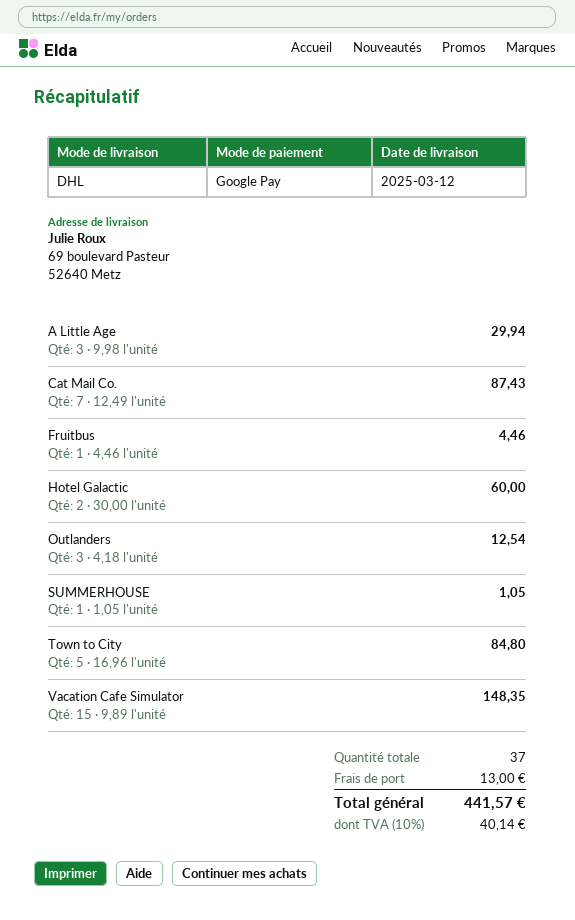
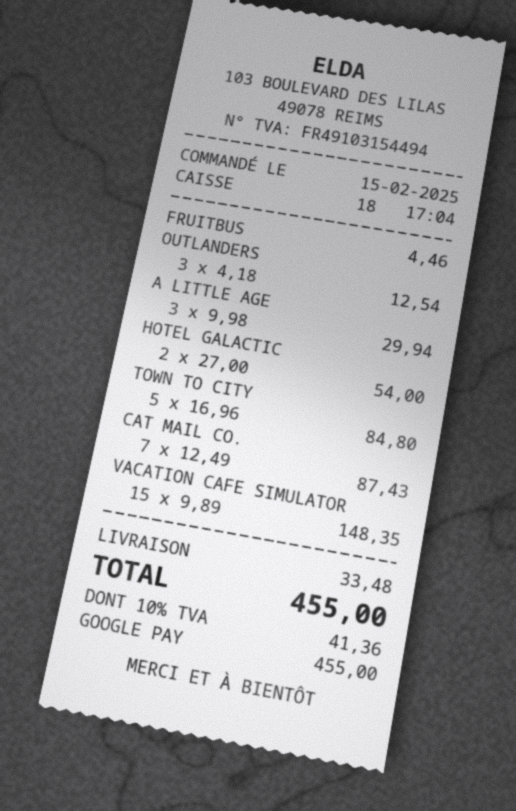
Hotel Galactic: 2 x 30.00 = 60.00 -> 2 x 27.00 = 54.00
SUMMERHOUSE: 1 x 1.05 = 1.05 -> none
shipping: 13.00 -> 33.48
tax: 10% = 40.14 -> 10% = 41.36
total: 441.57 -> 455.00

